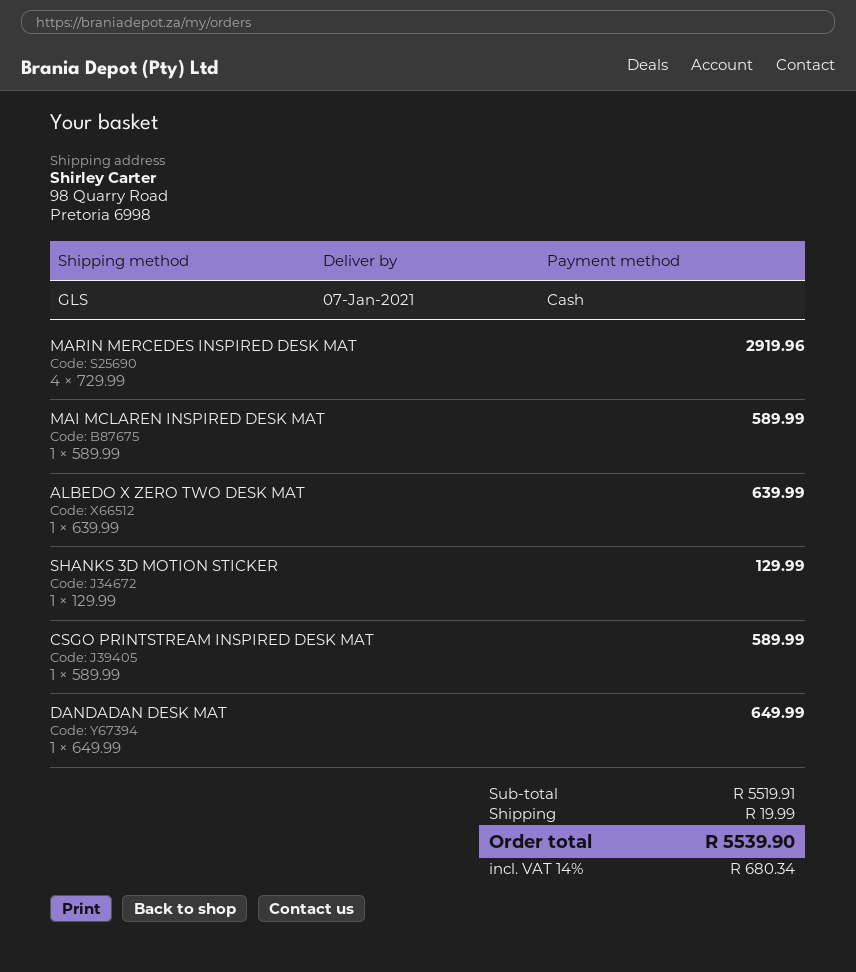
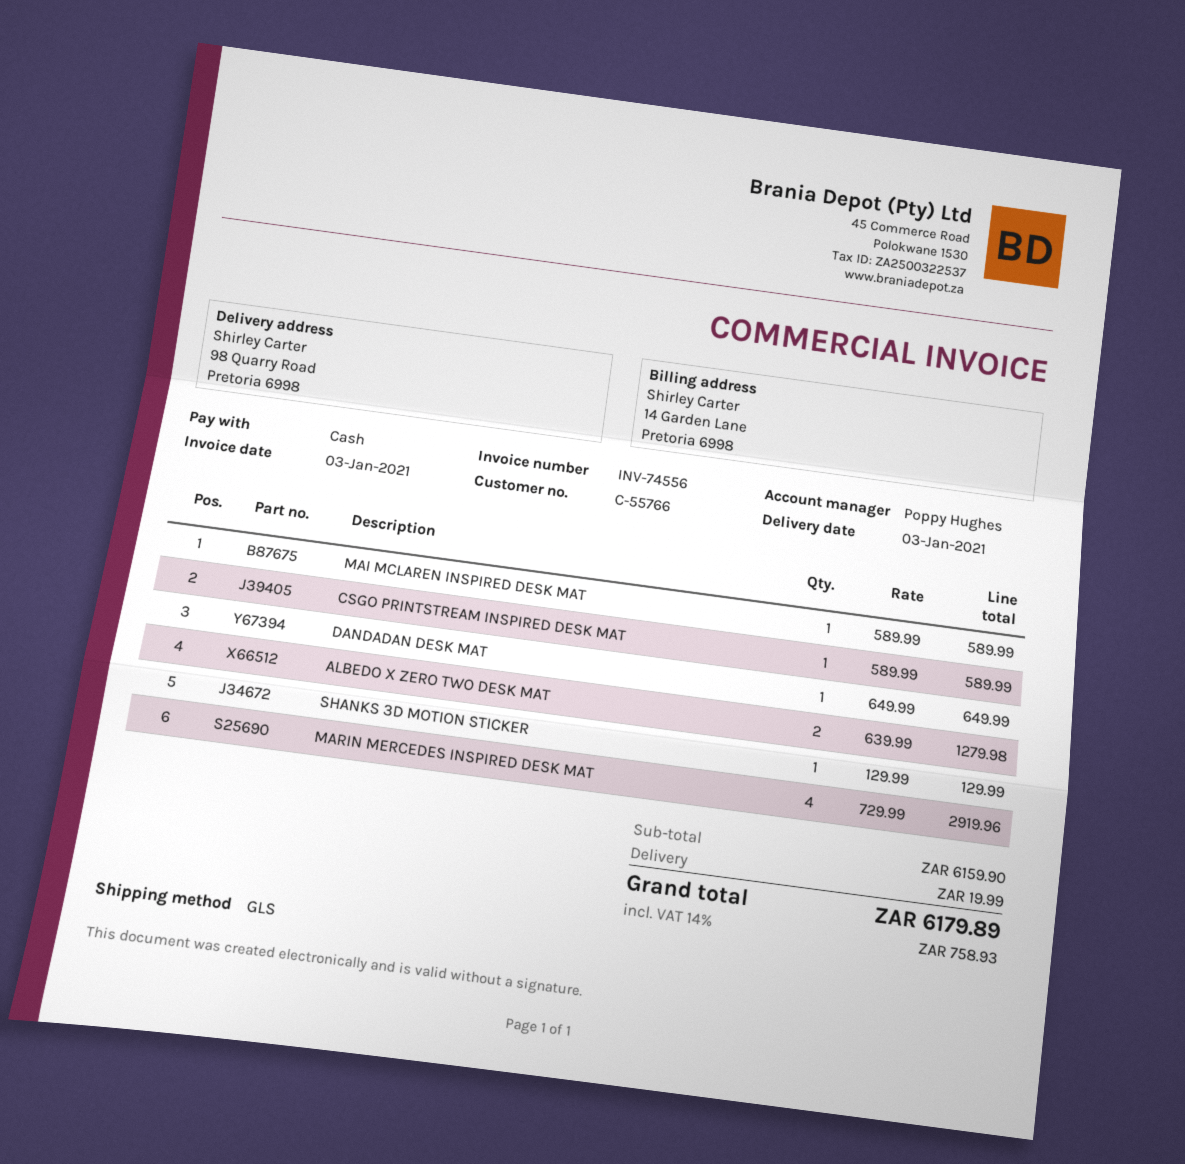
delivery date: 2021-01-07 -> 2021-01-03
ALBEDO X ZERO TWO DESK MAT: 1 x 639.99 = 639.99 -> 2 x 639.99 = 1279.98
subtotal: 5519.91 -> 6159.90
tax: 14% = 680.34 -> 14% = 758.93
total: 5539.90 -> 6179.89

